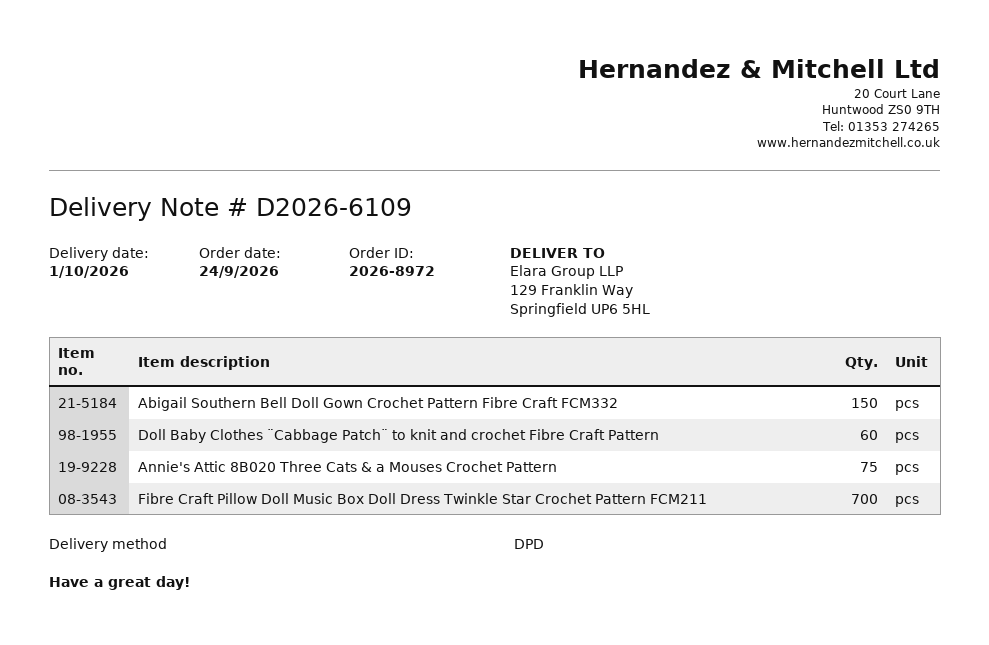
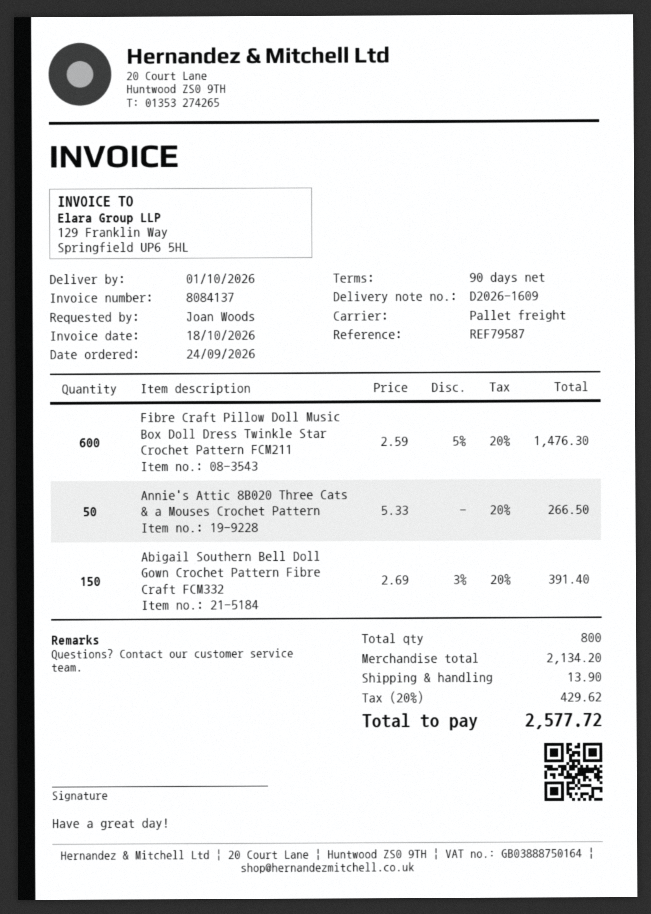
delivery note number: D2026-6109 -> D2026-1609
shipping method: DPD -> pallet freight
Doll Baby Clothes ¨Cabbage Patch¨ to knit and crochet Fibre Craft Pattern: 60 -> none
Annie's Attic 8B020 Three Cats & a Mouses Crochet Pattern: 75 -> 50
Fibre Craft Pillow Doll Music Box Doll Dress Twinkle Star Crochet Pattern FCM211: 700 -> 600

